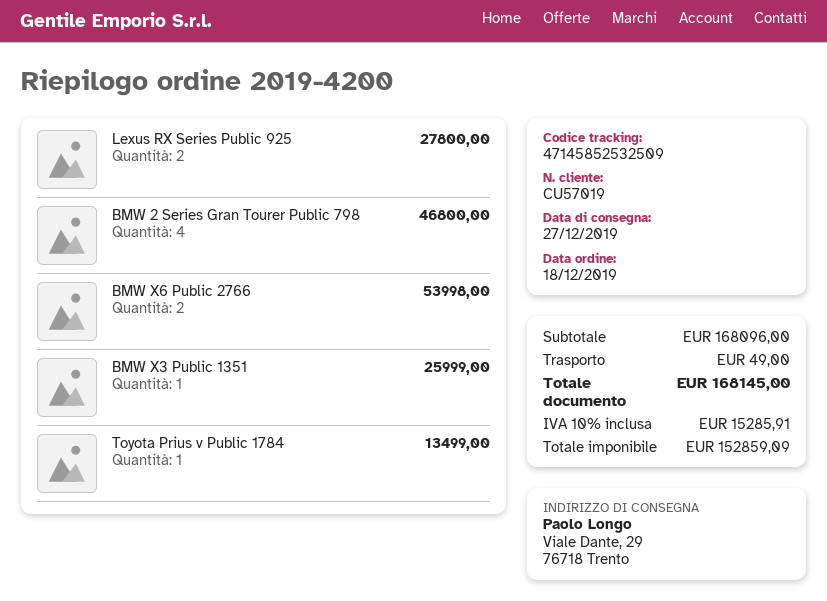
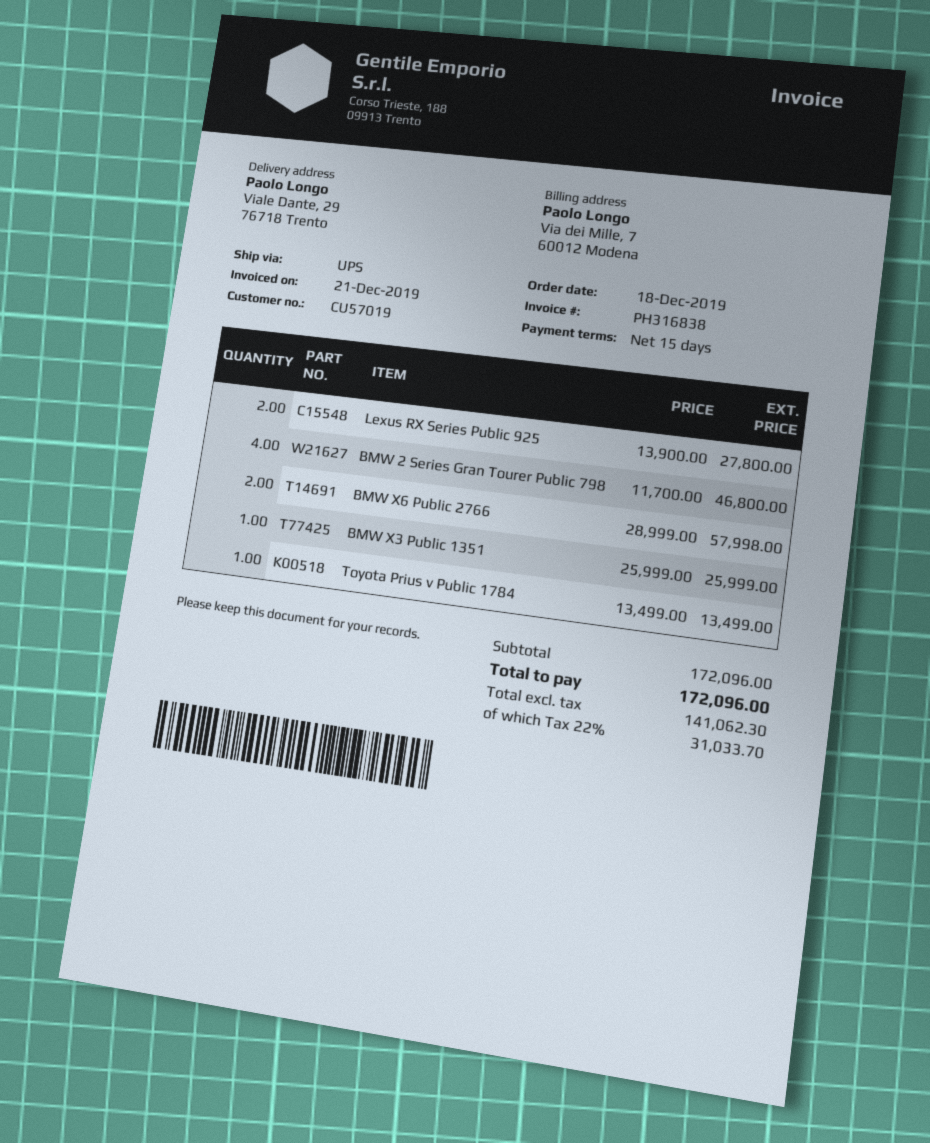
BMW X6 Public 2766: 2 for 53998.00 -> 2 for 57998.00
subtotal: 168096.00 -> 172096.00
shipping: 49.00 -> none
net: 152859.09 -> 141062.30
tax: 10% = 15285.91 -> 22% = 31033.70
total: 168145.00 -> 172096.00

